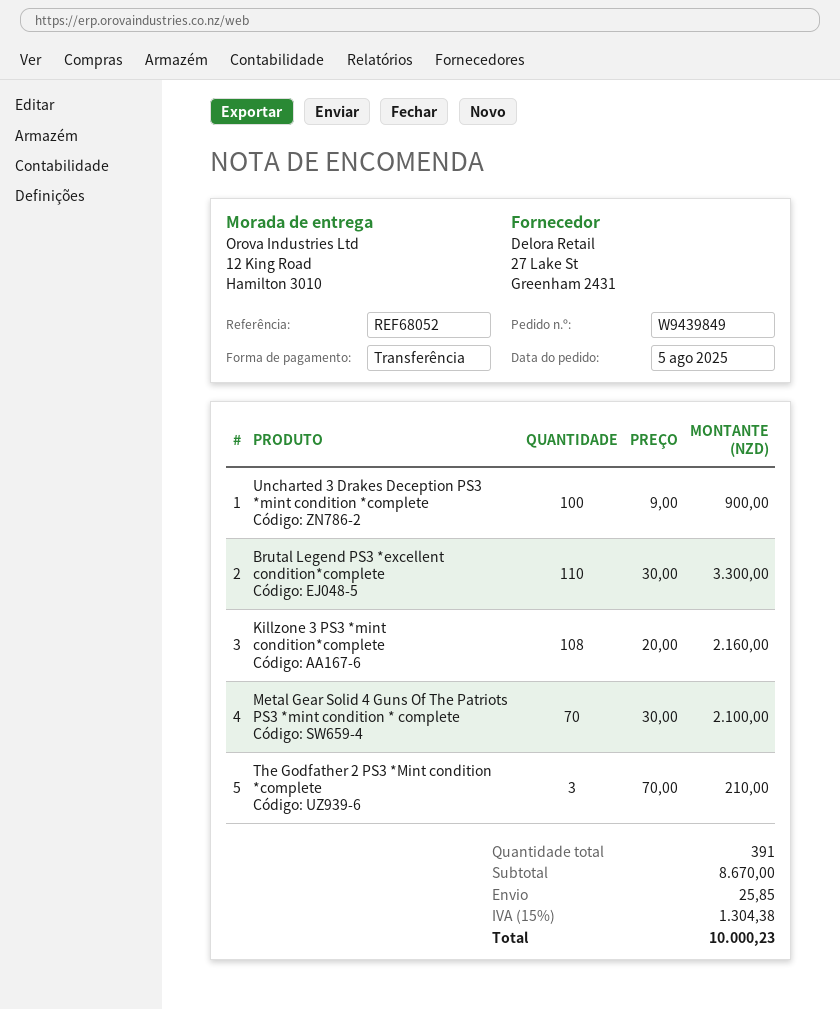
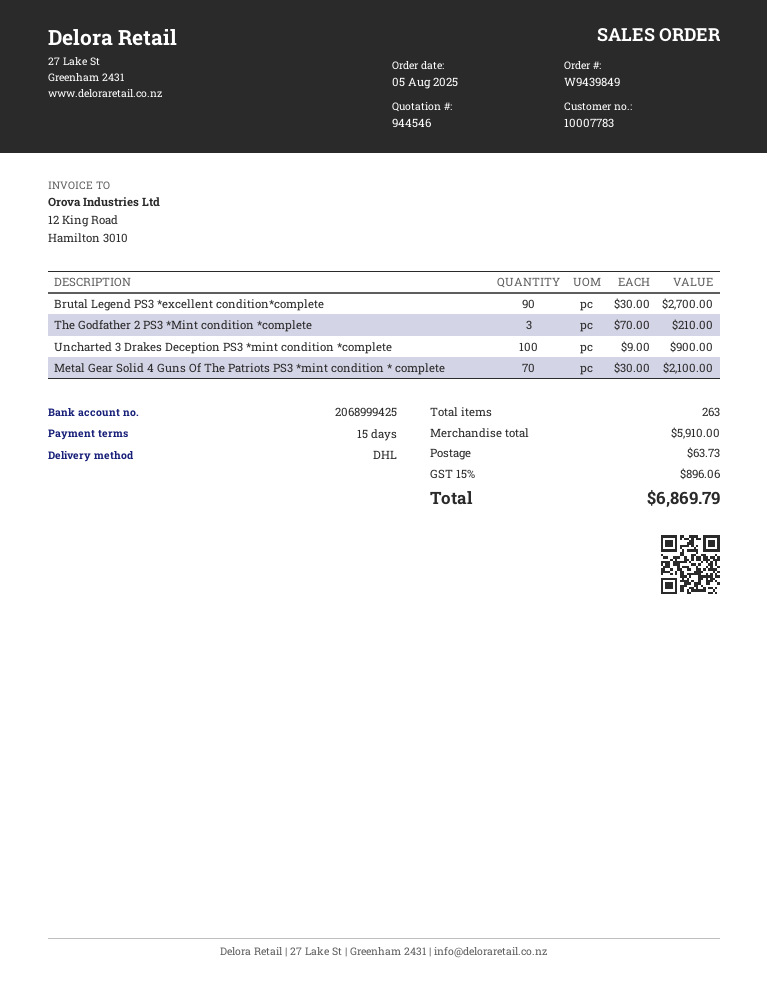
Brutal Legend PS3 *excellent condition*complete: 110 x 30.00 = 3300.00 -> 90 x 30.00 = 2700.00
Killzone 3 PS3 *mint condition*complete: 108 x 20.00 = 2160.00 -> none
total quantity: 391 -> 263
subtotal: 8670.00 -> 5910.00
shipping: 25.85 -> 63.73
tax: 15% = 1304.38 -> 15% = 896.06
total: 10000.23 -> 6869.79

